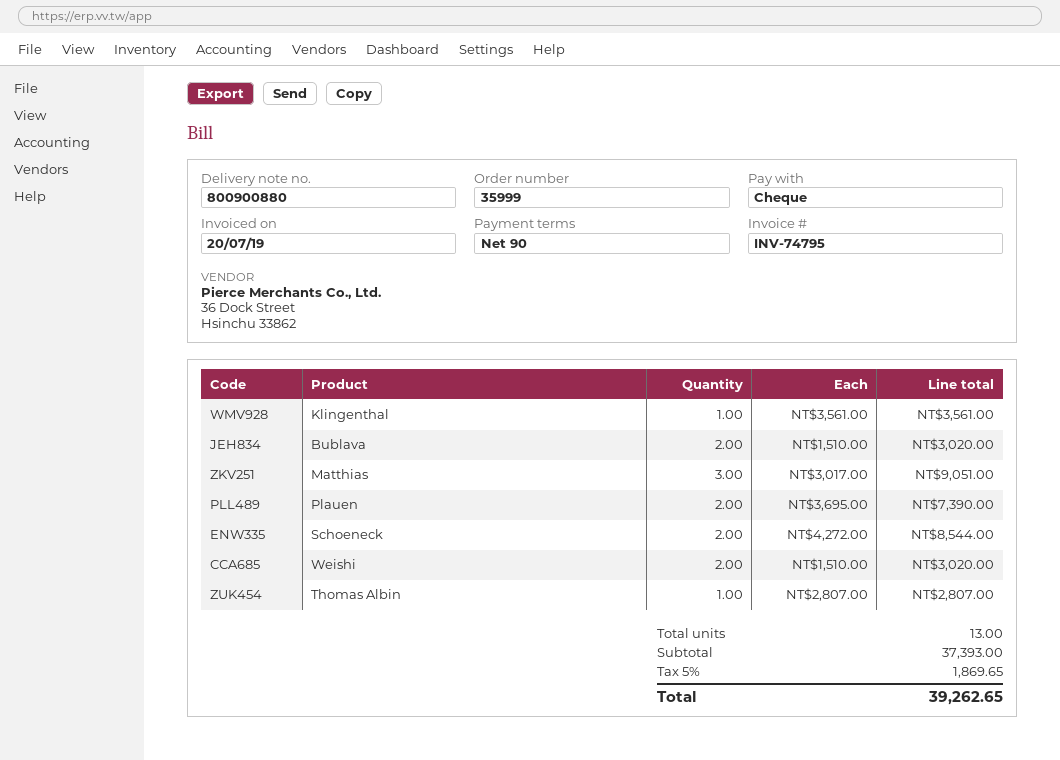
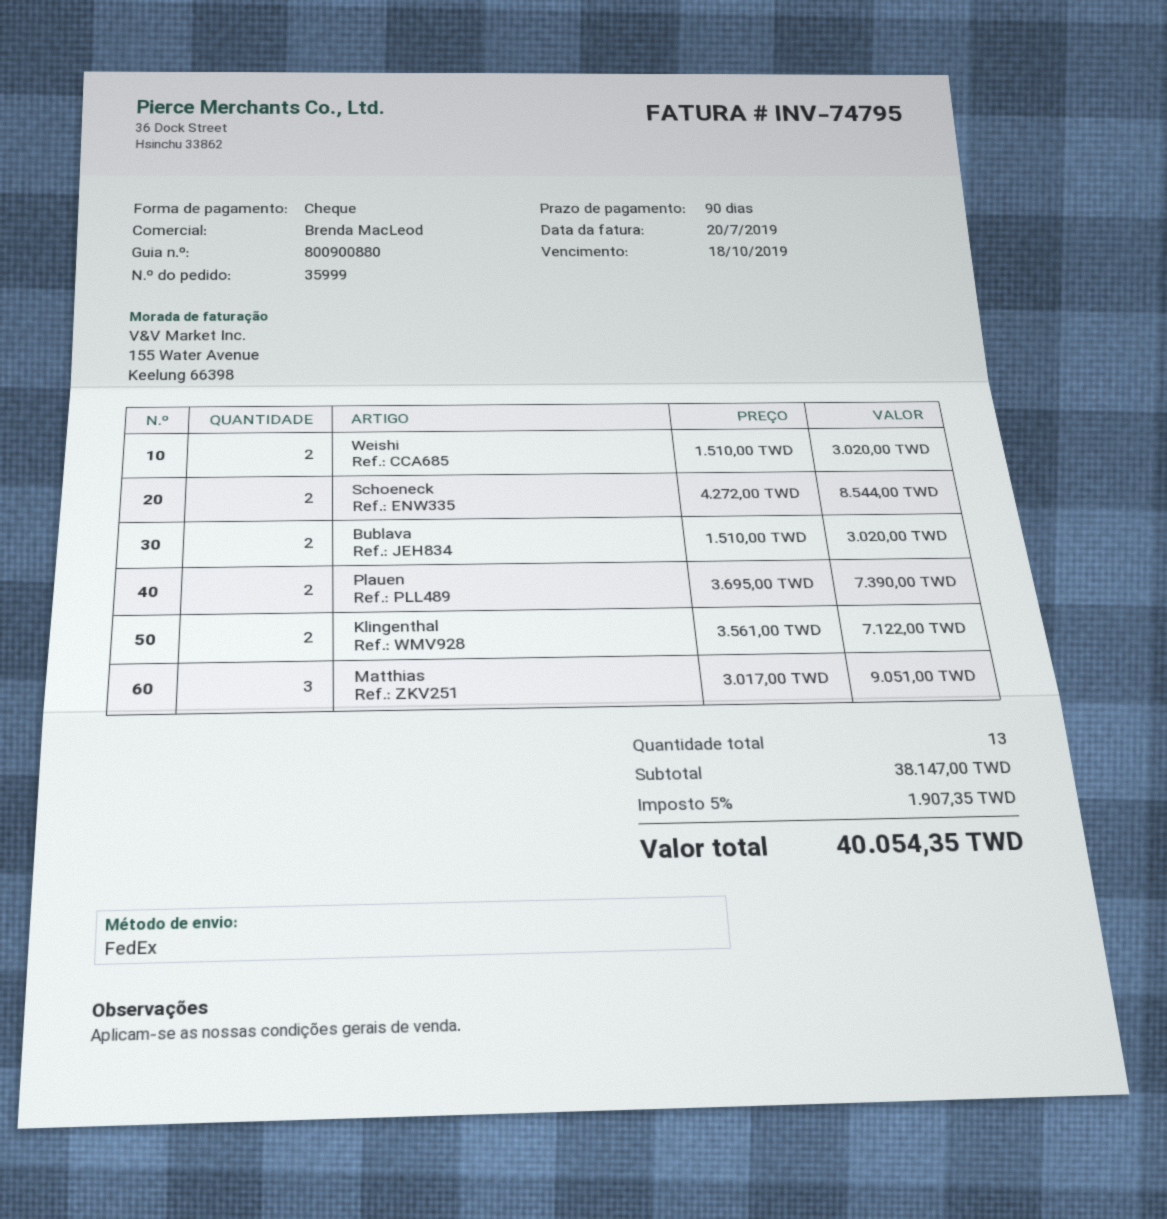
Klingenthal: 1 x 3561.00 = 3561.00 -> 2 x 3561.00 = 7122.00
Thomas Albin: 1 x 2807.00 = 2807.00 -> none
subtotal: 37393.00 -> 38147.00
tax: 5% = 1869.65 -> 5% = 1907.35
total: 39262.65 -> 40054.35

